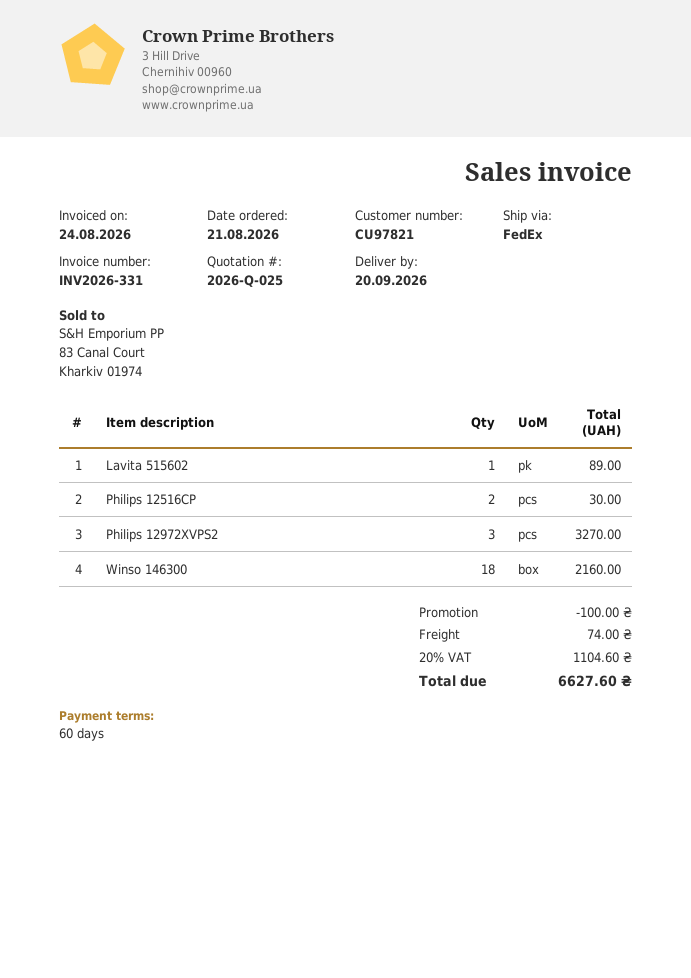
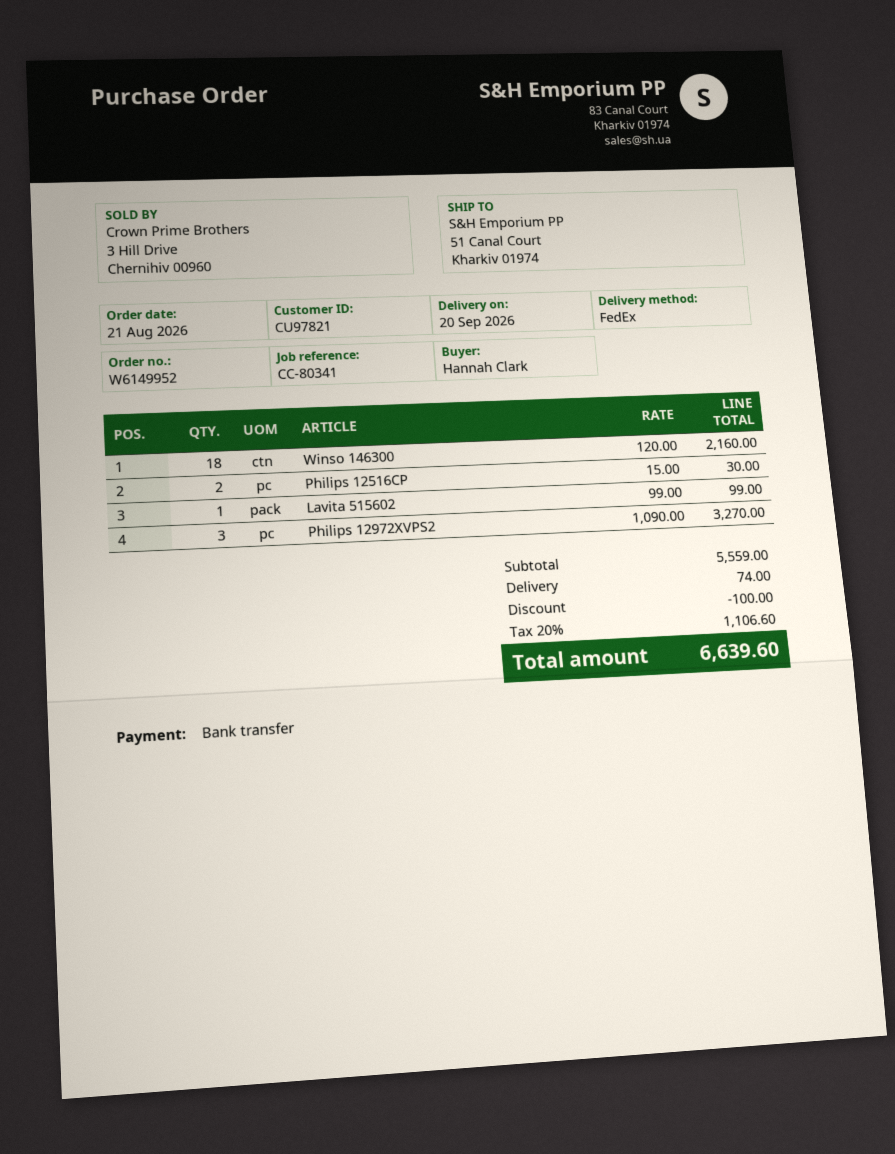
Lavita 515602: 1 for 89.00 -> 1 for 99.00
tax: 20% = 1104.60 -> 20% = 1106.60
total: 6627.60 -> 6639.60

